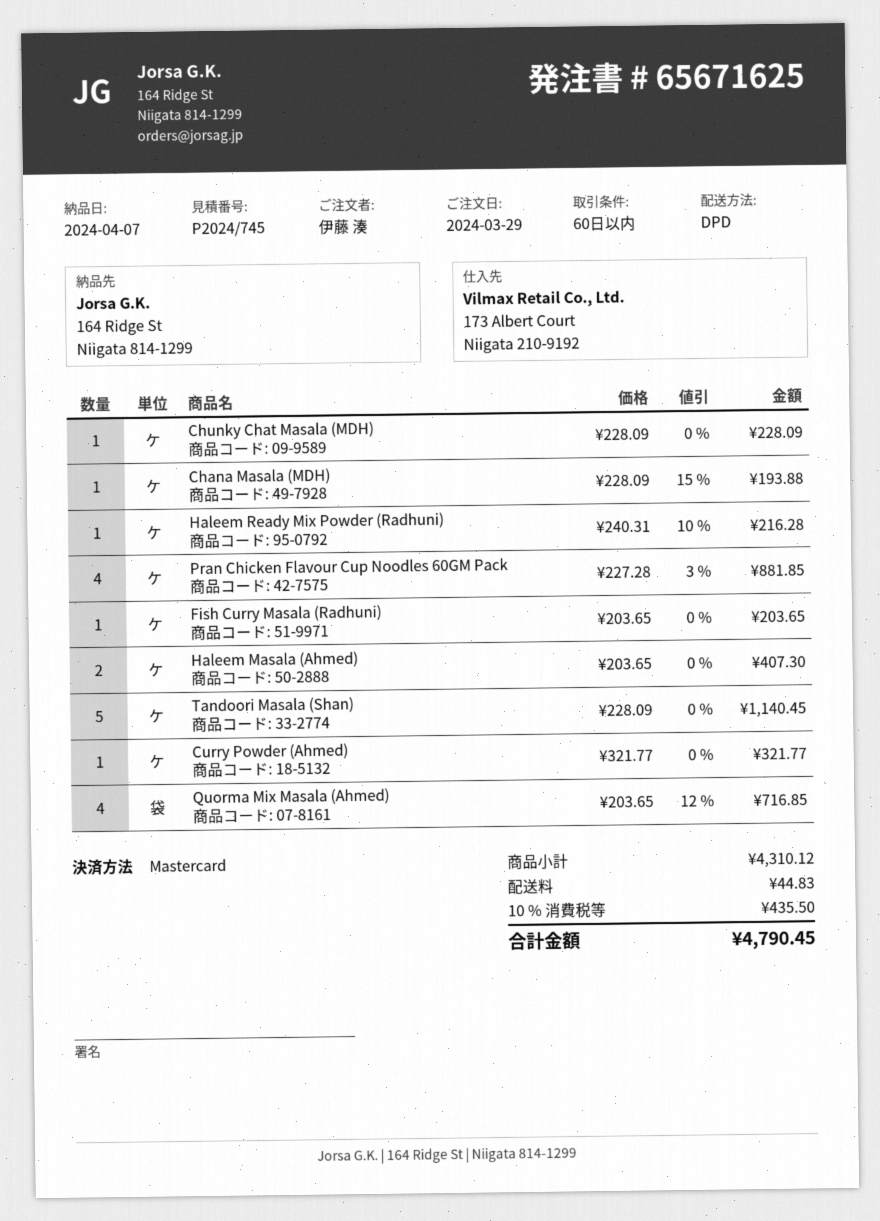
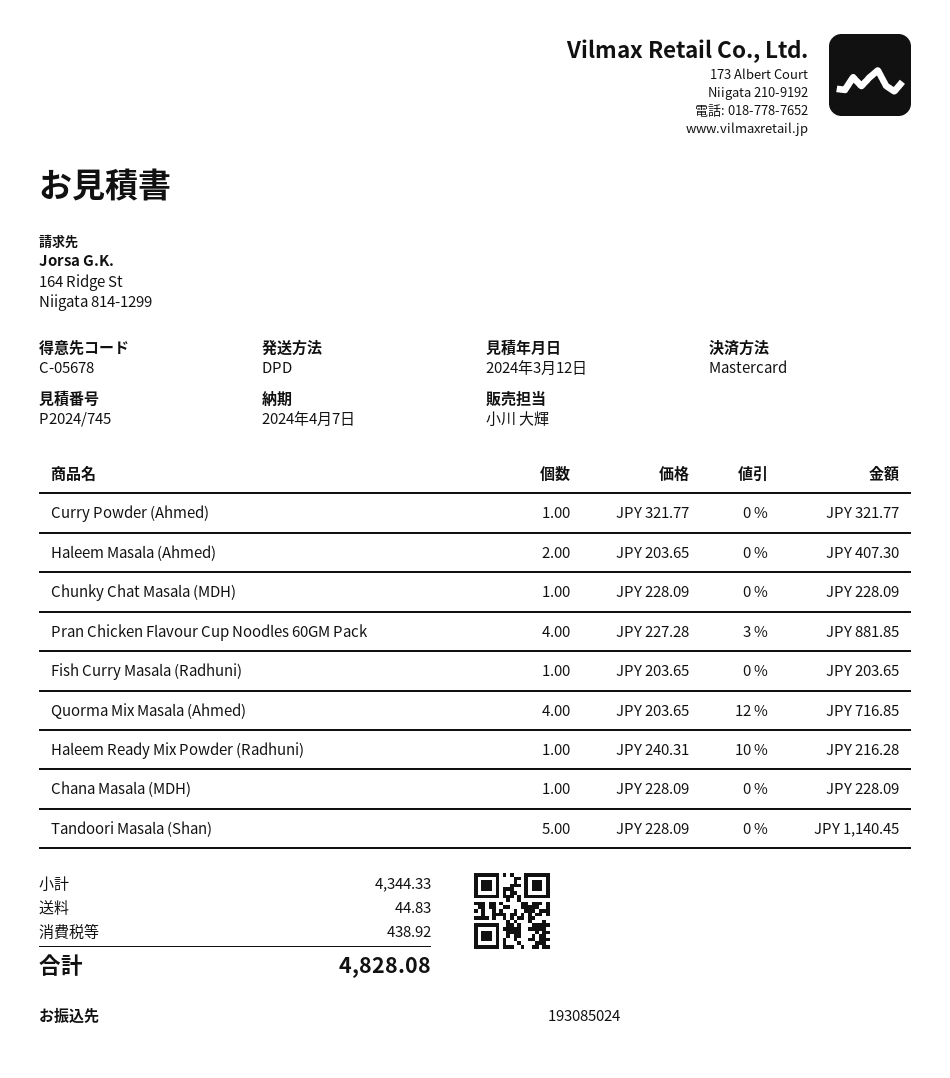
Chana Masala (MDH): 1 x 228.09 - 15% = 193.88 -> 1 x 228.09 = 228.09
subtotal: 4310.12 -> 4344.33
tax: 435.50 -> 438.92
total: 4790.45 -> 4828.08

